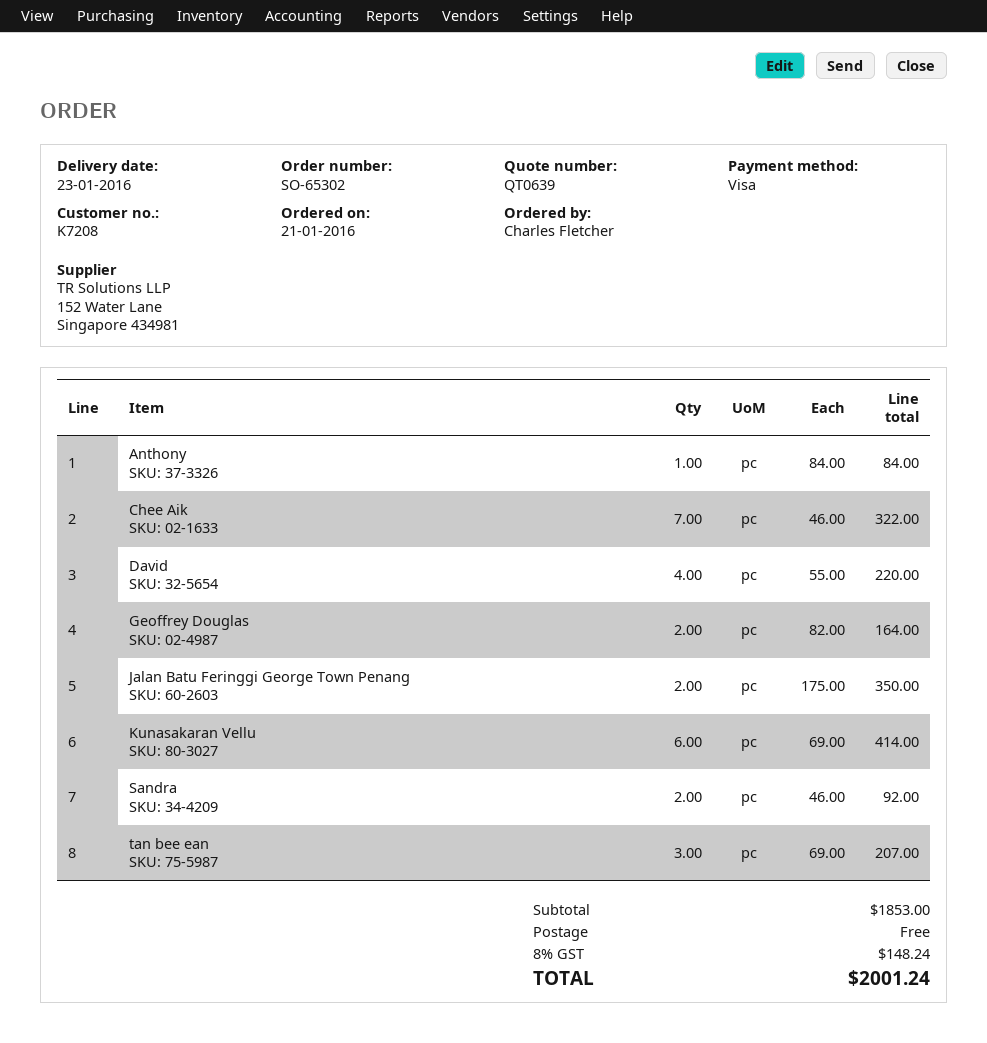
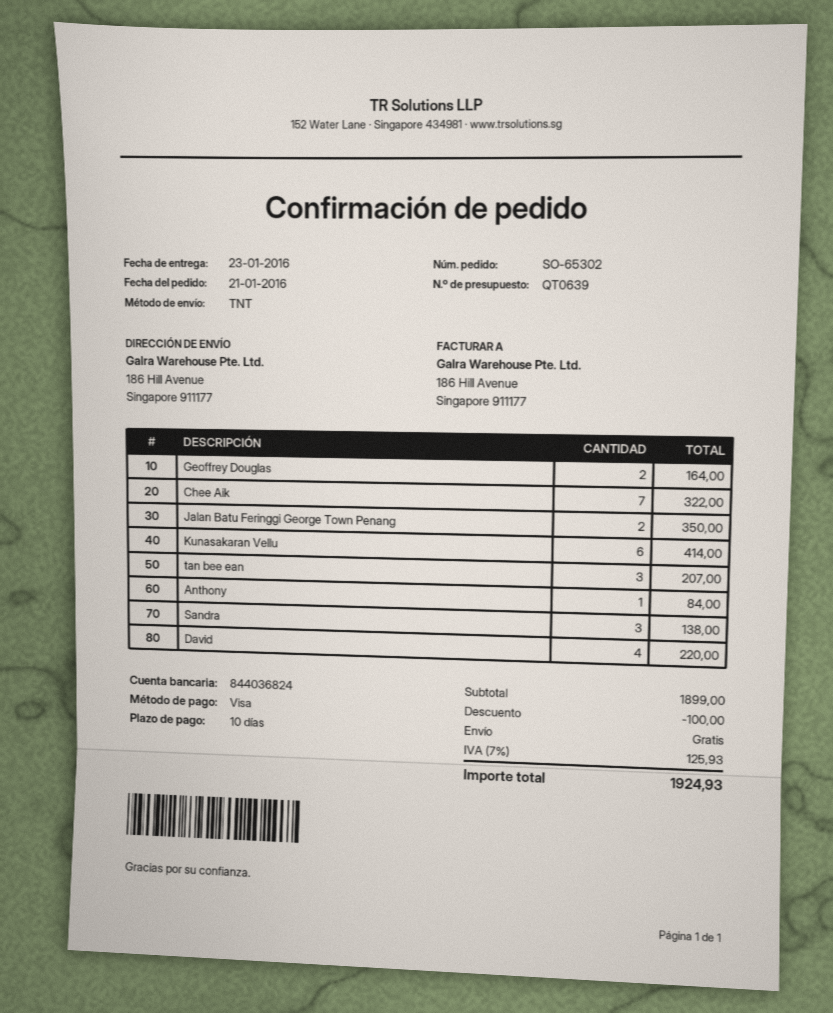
Sandra: 2 for 92.00 -> 3 for 138.00
subtotal: 1853.00 -> 1899.00
discount: none -> 100.00
tax: 8% = 148.24 -> 7% = 125.93
total: 2001.24 -> 1924.93

